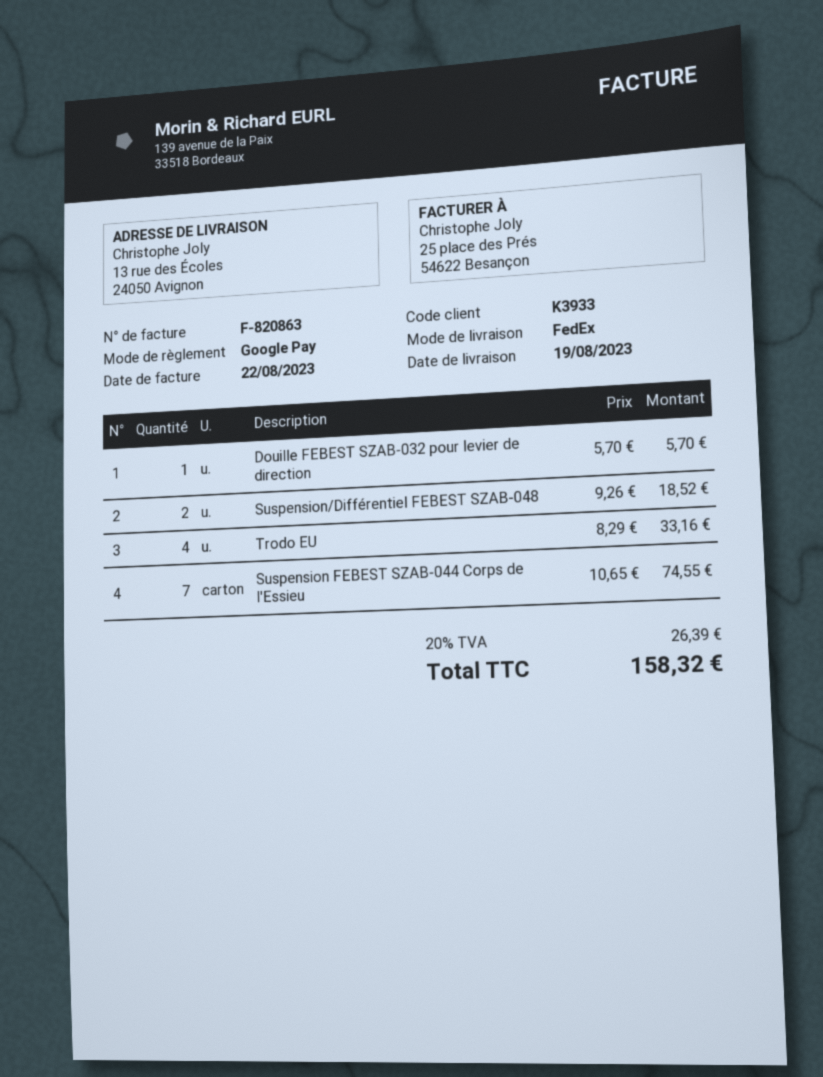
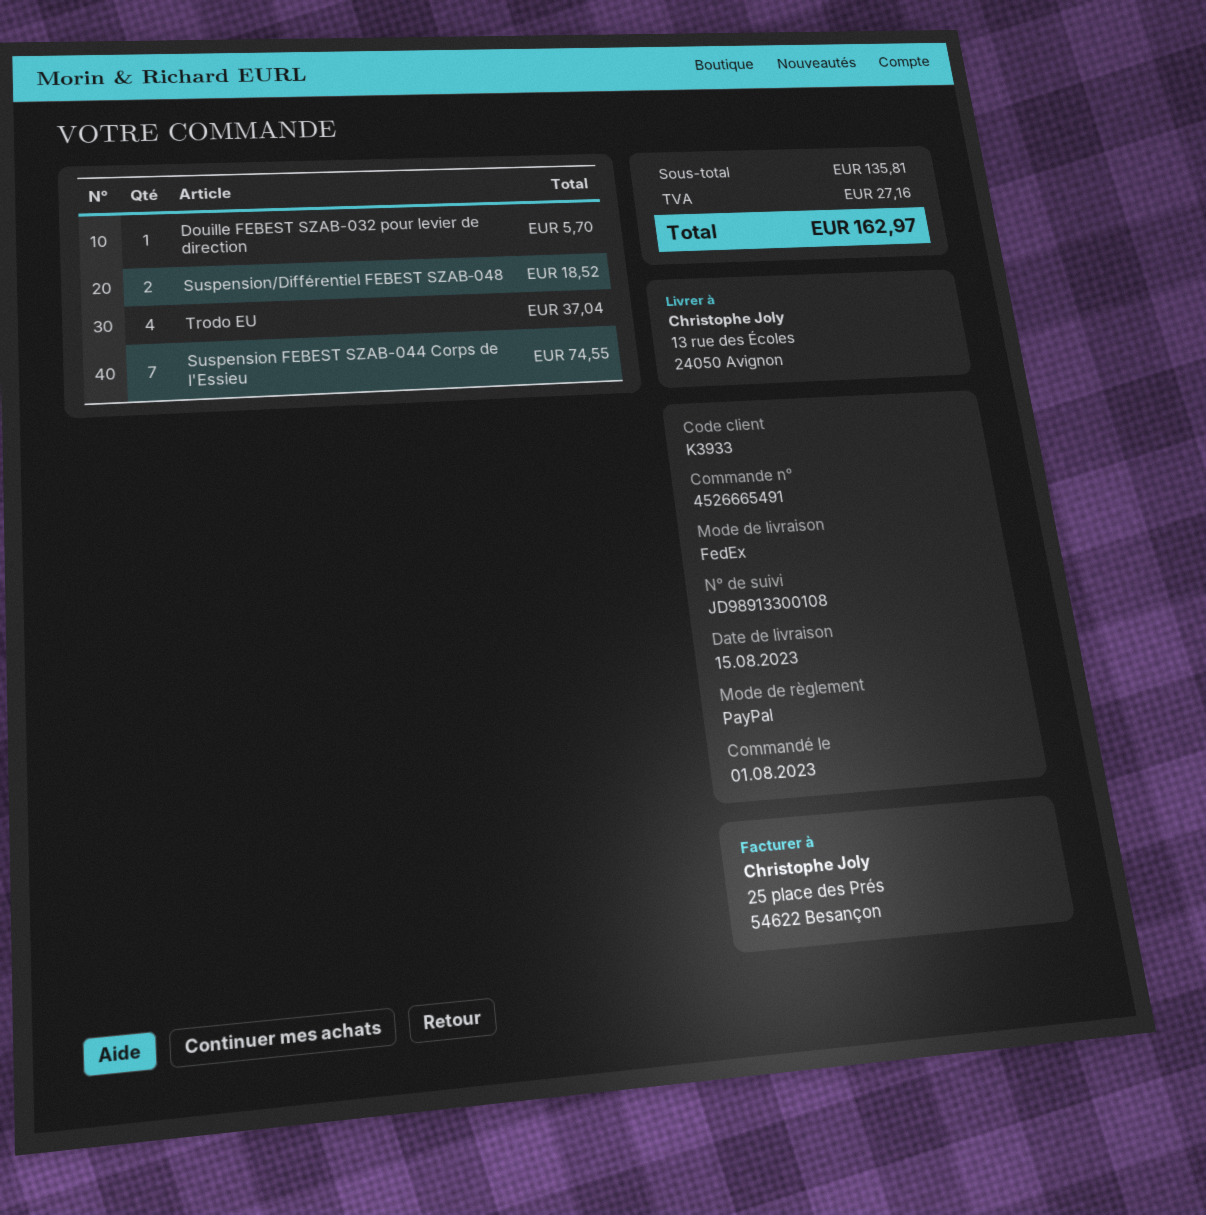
delivery date: 2023-08-19 -> 2023-08-15
payment method: Google Pay -> PayPal
Trodo EU: 4 for 33.16 -> 4 for 37.04
tax: 26.39 -> 27.16
total: 158.32 -> 162.97

